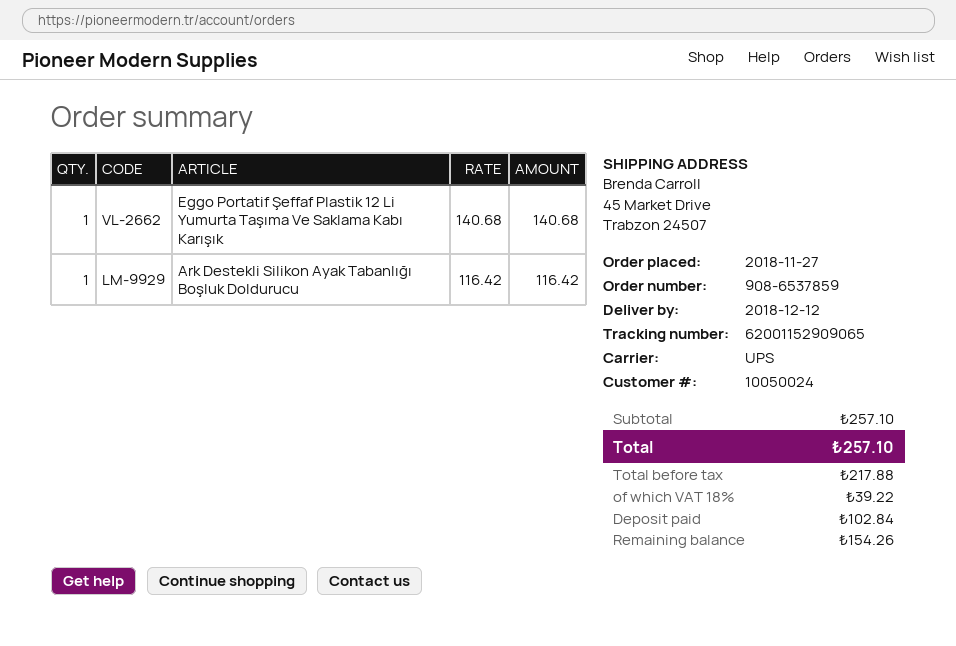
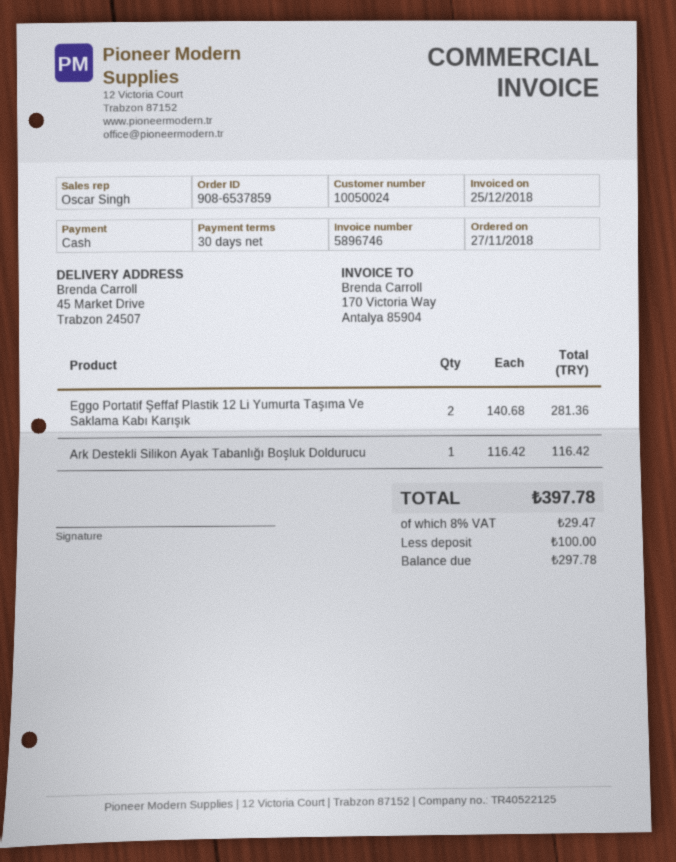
Eggo Portatif Şeffaf Plastik 12 Li Yumurta Taşıma Ve Saklama Kabı Karışık: 1 x 140.68 = 140.68 -> 2 x 140.68 = 281.36
tax: 18% = 39.22 -> 8% = 29.47
total: 257.10 -> 397.78
deposit: 102.84 -> 100.00
balance: 154.26 -> 297.78

